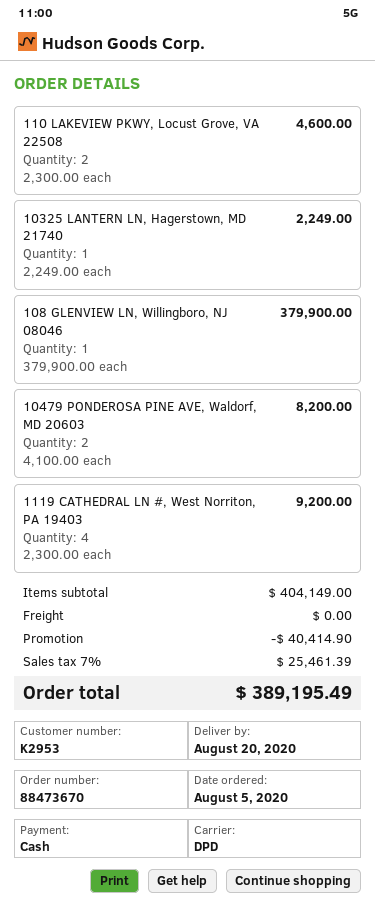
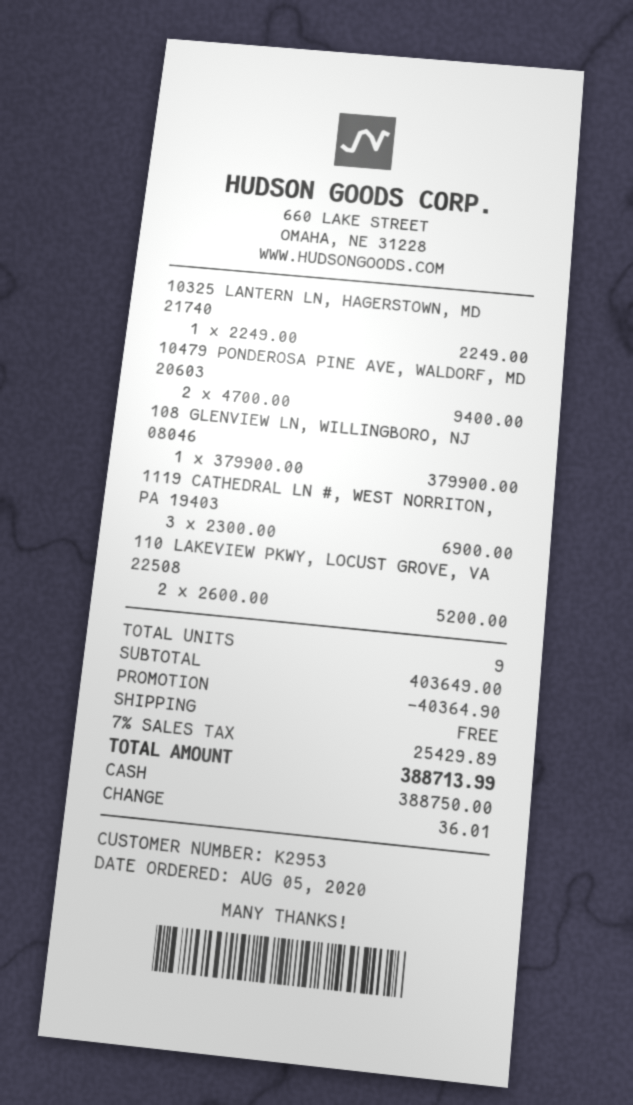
110 LAKEVIEW PKWY, Locust Grove, VA 22508: 2 x 2300.00 = 4600.00 -> 2 x 2600.00 = 5200.00
10479 PONDEROSA PINE AVE, Waldorf, MD 20603: 2 x 4100.00 = 8200.00 -> 2 x 4700.00 = 9400.00
1119 CATHEDRAL LN #, West Norriton, PA 19403: 4 x 2300.00 = 9200.00 -> 3 x 2300.00 = 6900.00
subtotal: 404149.00 -> 403649.00
discount: 40414.90 -> 40364.90
tax: 7% = 25461.39 -> 7% = 25429.89
total: 389195.49 -> 388713.99

